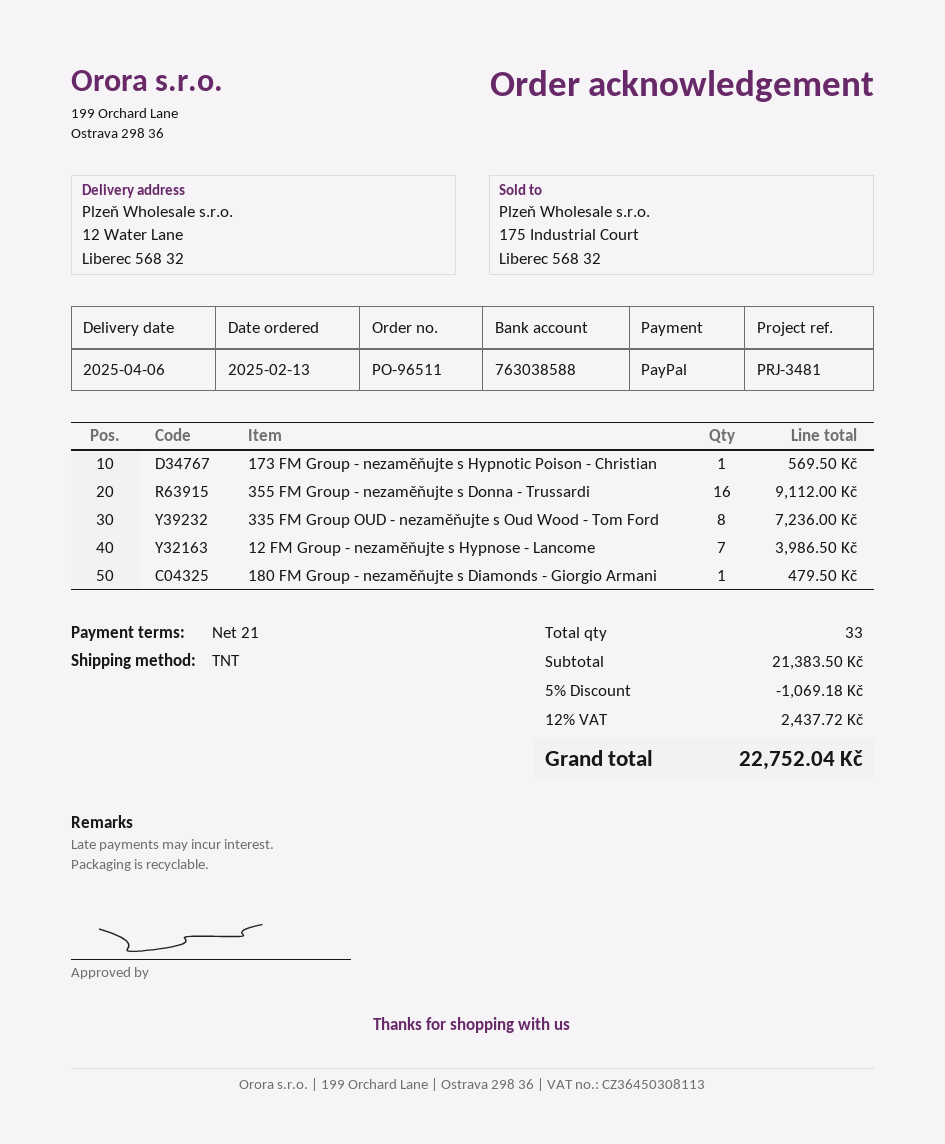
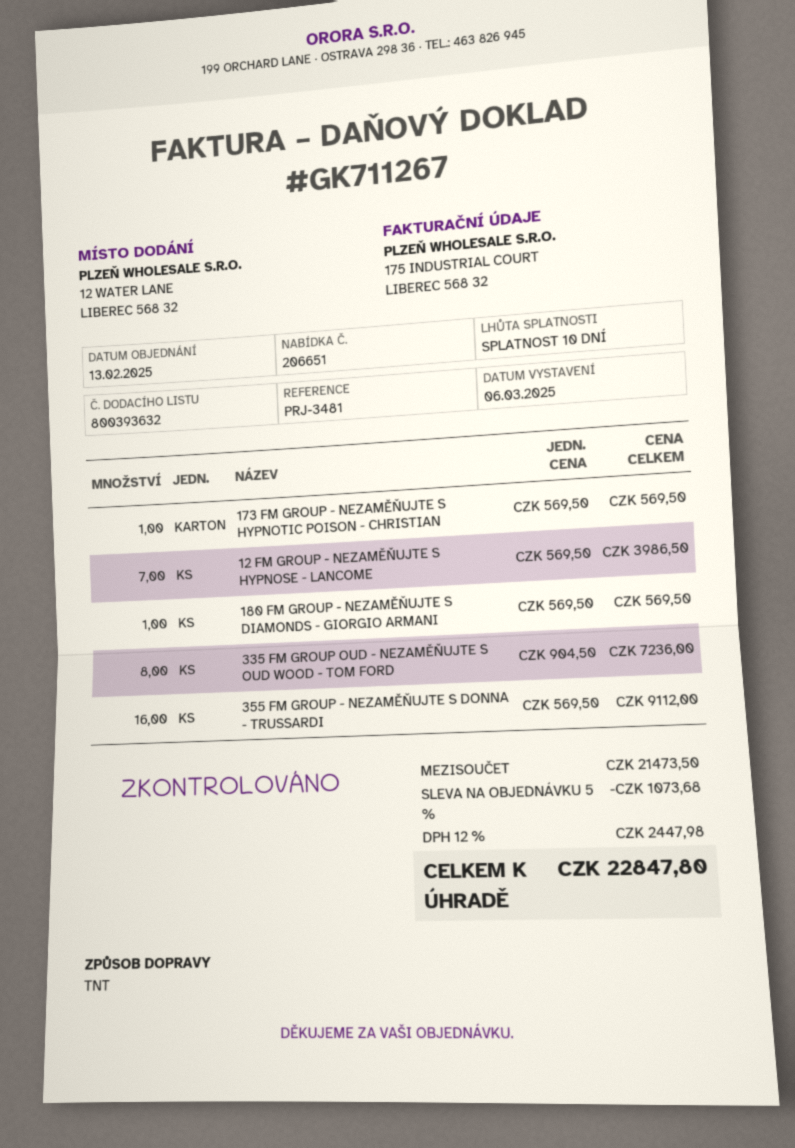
payment terms: 21 days -> 10 days
180 FM Group - nezaměňujte s Diamonds - Giorgio Armani: 1 for 479.50 -> 1 for 569.50
subtotal: 21383.50 -> 21473.50
discount: 5% = 1069.18 -> 5% = 1073.68
tax: 12% = 2437.72 -> 12% = 2447.98
total: 22752.04 -> 22847.80

